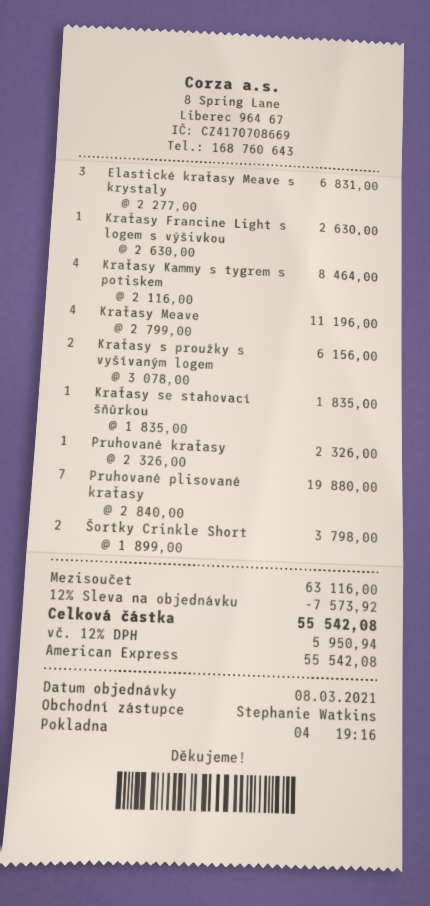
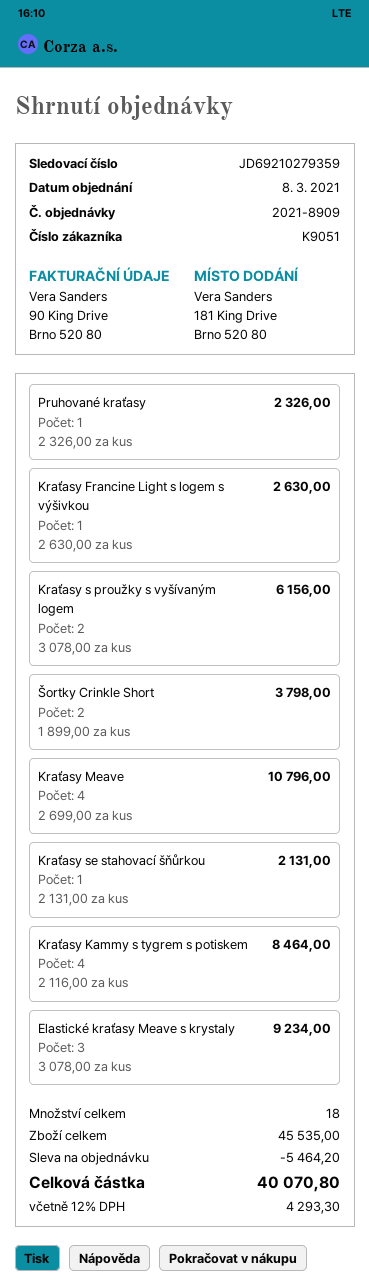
Elastické kraťasy Meave s krystaly: 3 x 2277.00 = 6831.00 -> 3 x 3078.00 = 9234.00
Kraťasy Meave: 4 x 2799.00 = 11196.00 -> 4 x 2699.00 = 10796.00
Kraťasy se stahovací šňůrkou: 1 x 1835.00 = 1835.00 -> 1 x 2131.00 = 2131.00
Pruhované plisované kraťasy: 7 x 2840.00 = 19880.00 -> none
subtotal: 63116.00 -> 45535.00
discount: 7573.92 -> 5464.20
tax: 12% = 5950.94 -> 12% = 4293.30
total: 55542.08 -> 40070.80

